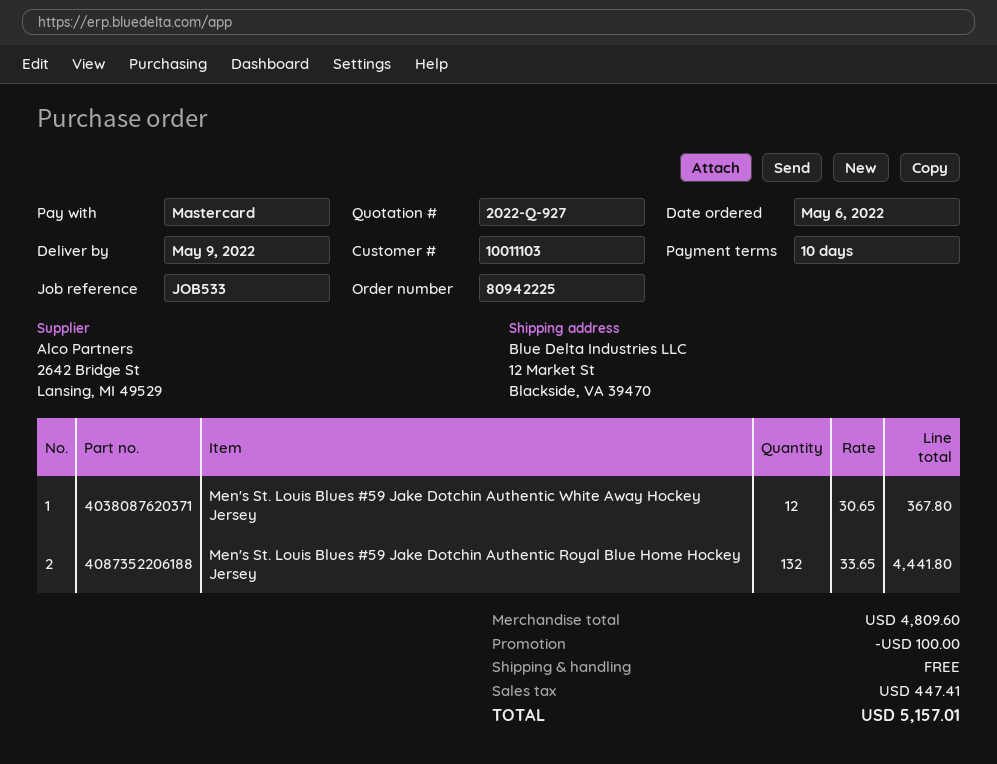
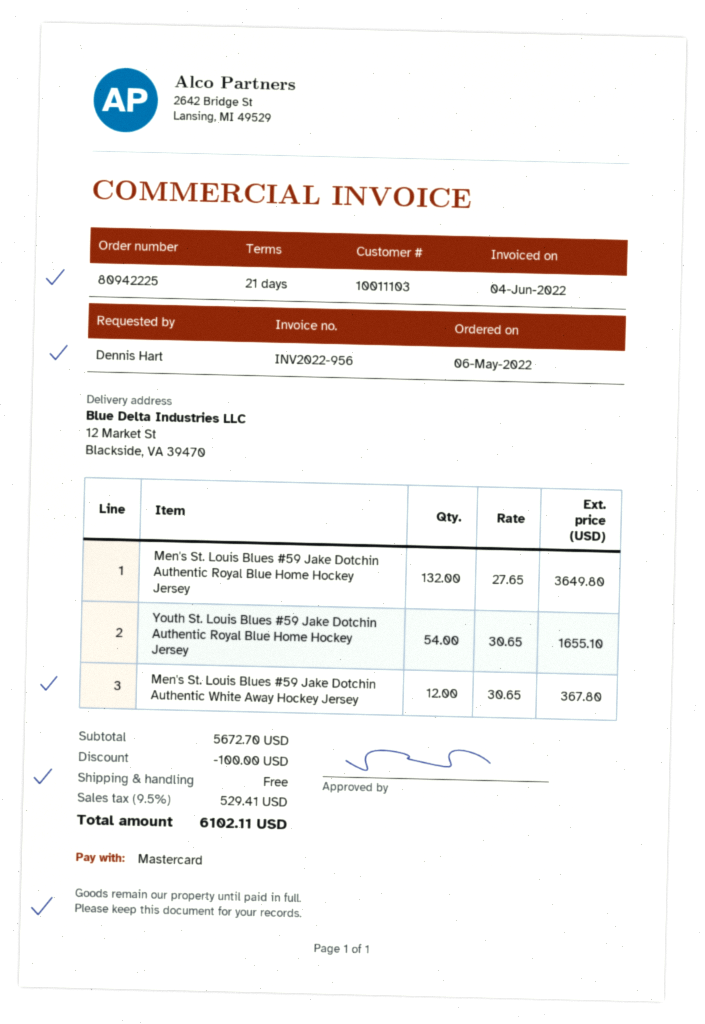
payment terms: 10 days -> 21 days
Men's St. Louis Blues #59 Jake Dotchin Authentic Royal Blue Home Hockey Jersey: 132 x 33.65 = 4441.80 -> 132 x 27.65 = 3649.80
Youth St. Louis Blues #59 Jake Dotchin Authentic Royal Blue Home Hockey Jersey: none -> 54 x 30.65 = 1655.10
subtotal: 4809.60 -> 5672.70
tax: 447.41 -> 529.41
total: 5157.01 -> 6102.11

